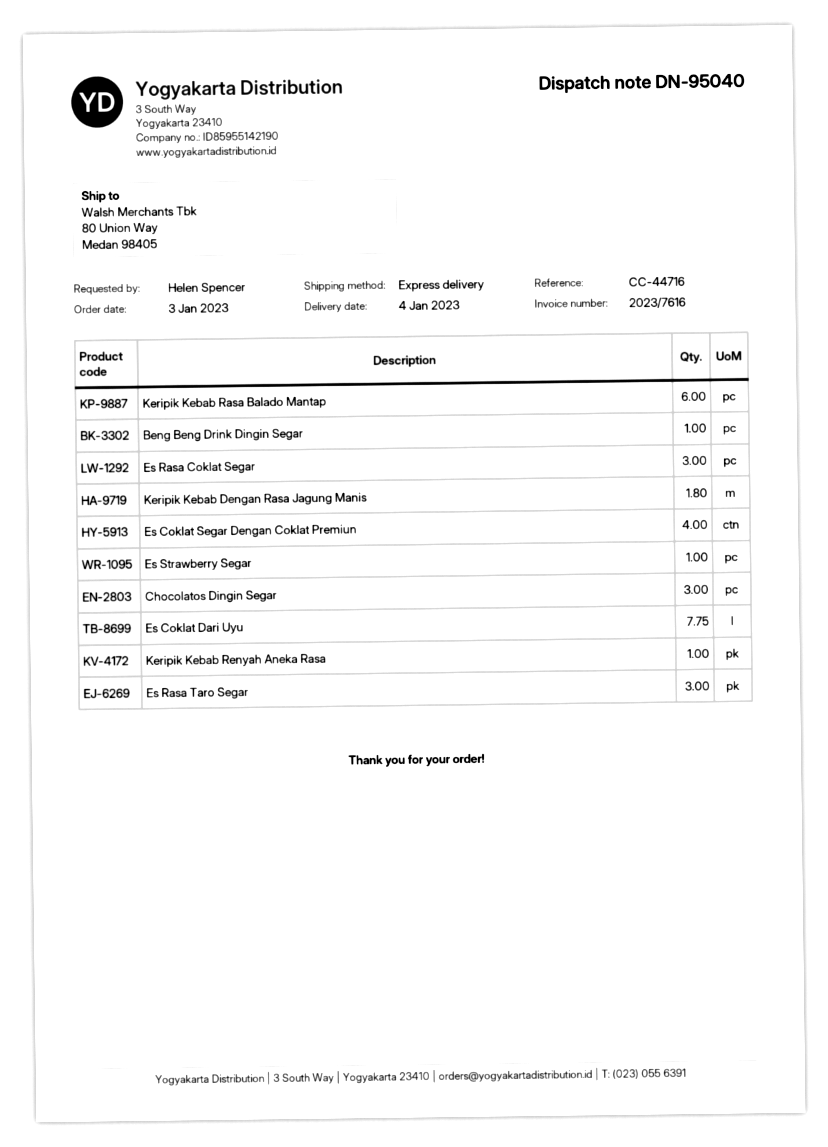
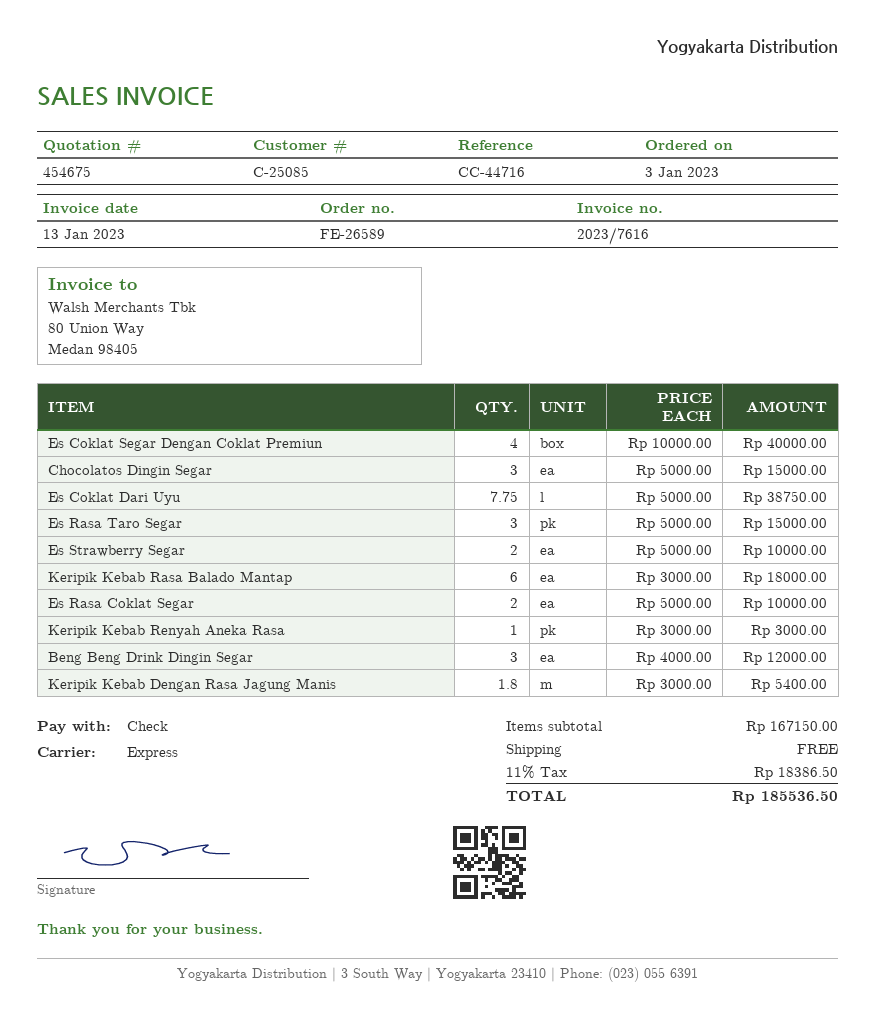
Beng Beng Drink Dingin Segar: 1 -> 3
Es Rasa Coklat Segar: 3 -> 2
Es Strawberry Segar: 1 -> 2

